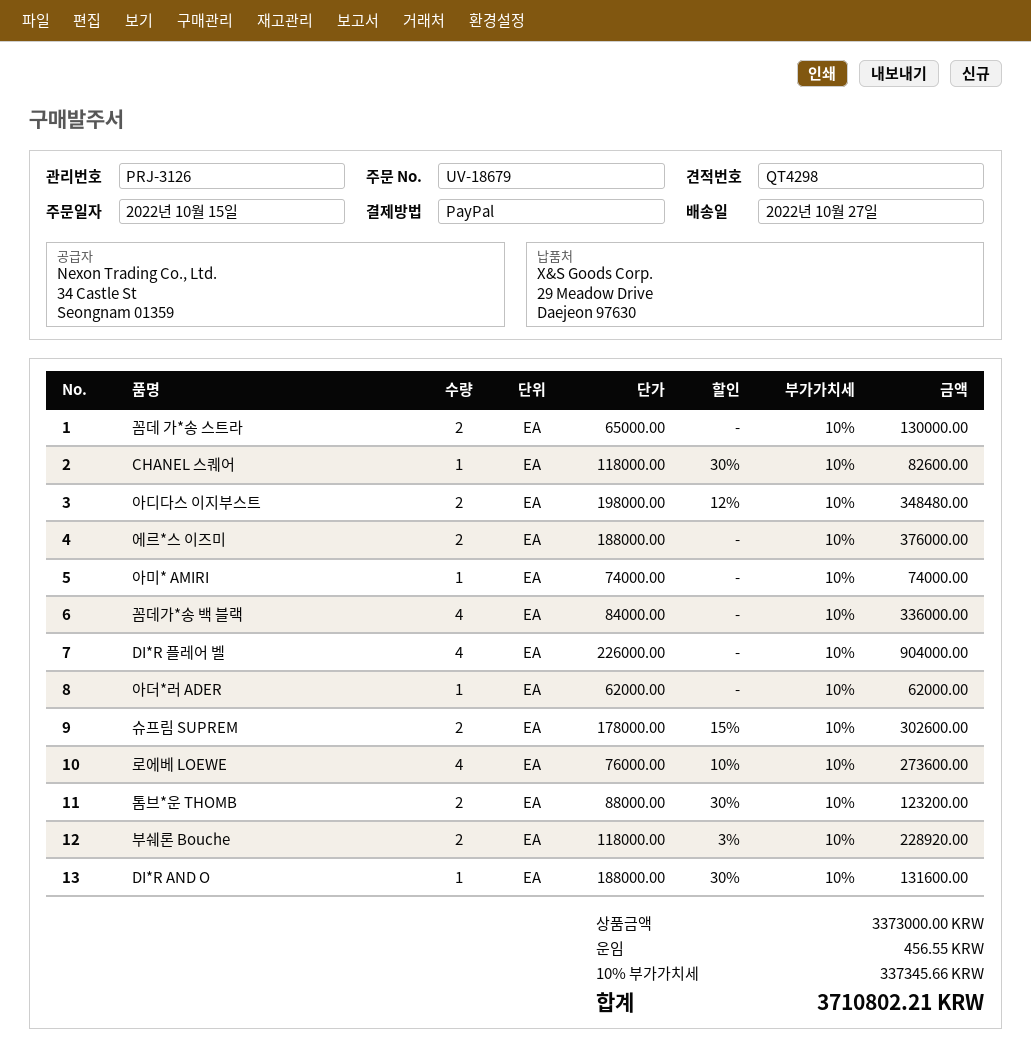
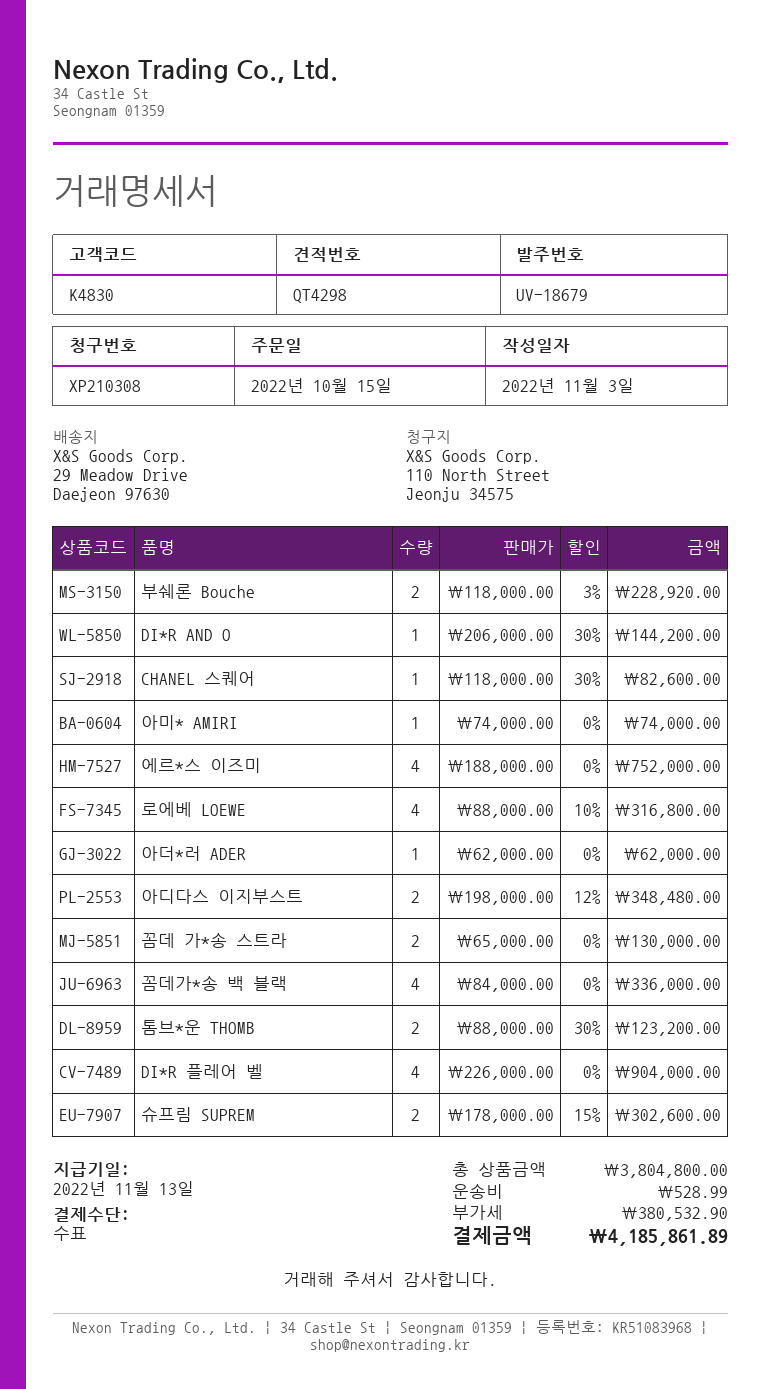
payment method: PayPal -> cheque
에르*스 이즈미: 2 x 188000.00 = 376000.00 -> 4 x 188000.00 = 752000.00
로에베 LOEWE: 4 x 76000.00 - 10% = 273600.00 -> 4 x 88000.00 - 10% = 316800.00
DI*R AND O: 1 x 188000.00 - 30% = 131600.00 -> 1 x 206000.00 - 30% = 144200.00
subtotal: 3373000.00 -> 3804800.00
shipping: 456.55 -> 528.99
tax: 337345.66 -> 380532.90
total: 3710802.21 -> 4185861.89

